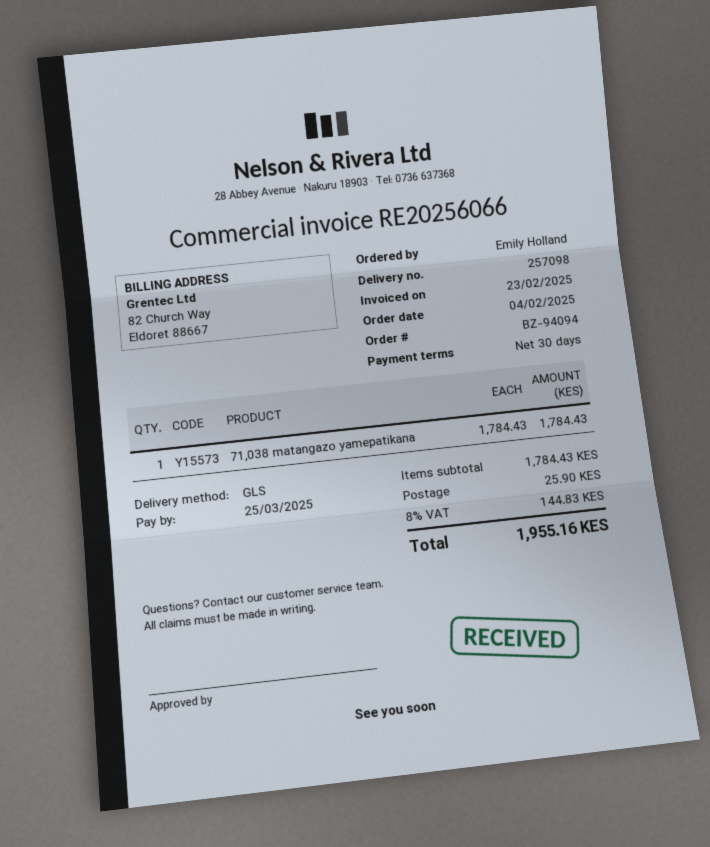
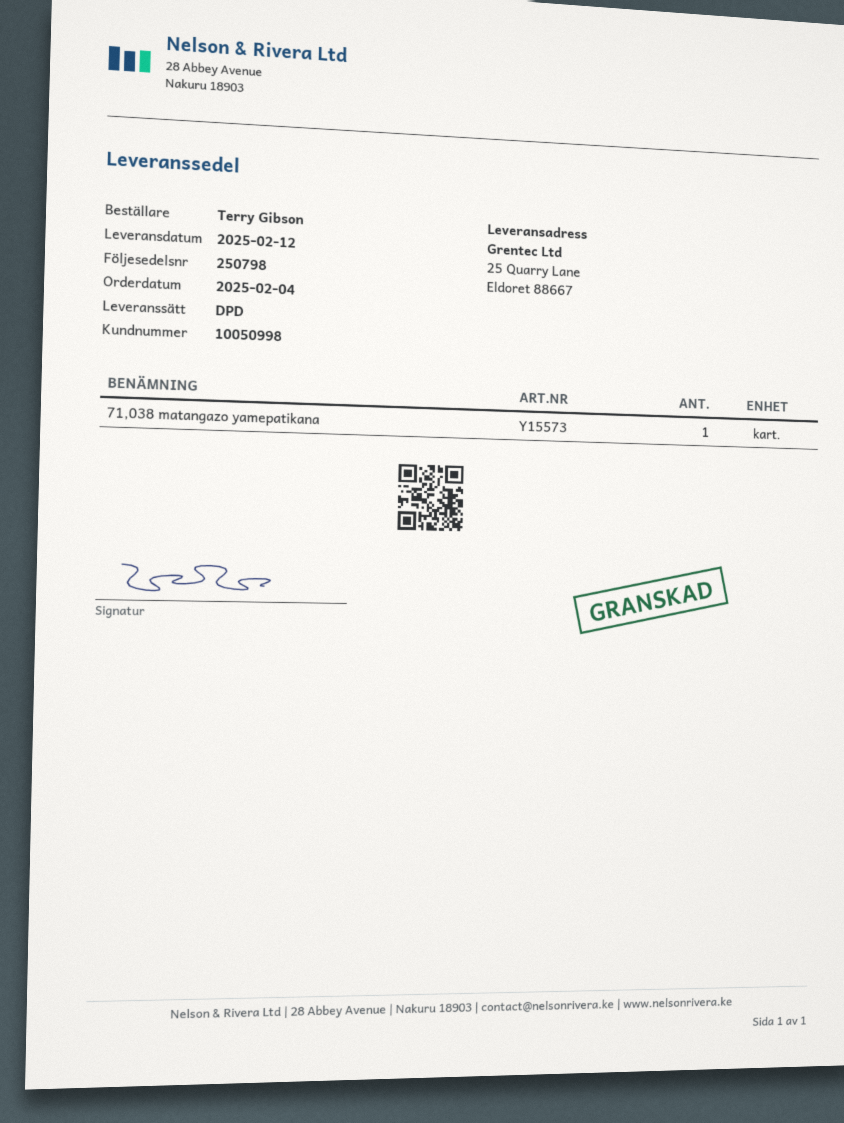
delivery note number: 257098 -> 250798
ordered by: Emily Holland -> Terry Gibson
shipping method: GLS -> DPD

